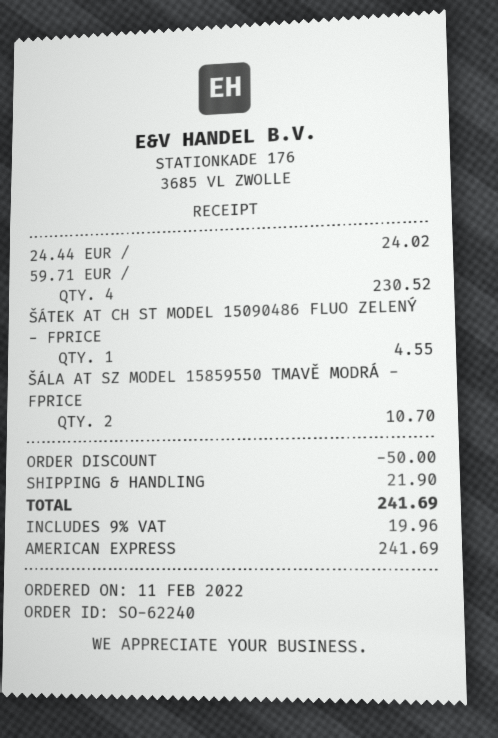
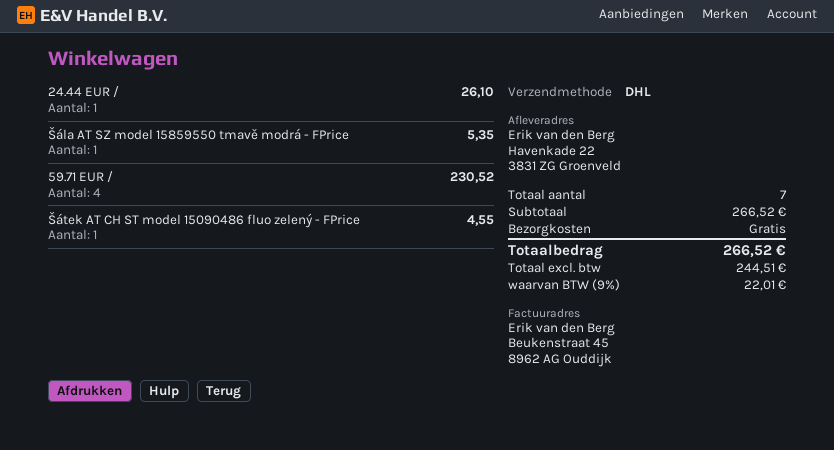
24.44 EUR /: 1 for 24.02 -> 1 for 26.10
ŠÁLA AT SZ MODEL 15859550 TMAVĚ MODRÁ - FPRICE: 2 for 10.70 -> 1 for 5.35
discount: 50.00 -> none
shipping: 21.90 -> 0.00
tax: 9% = 19.96 -> 9% = 22.01
total: 241.69 -> 266.52

